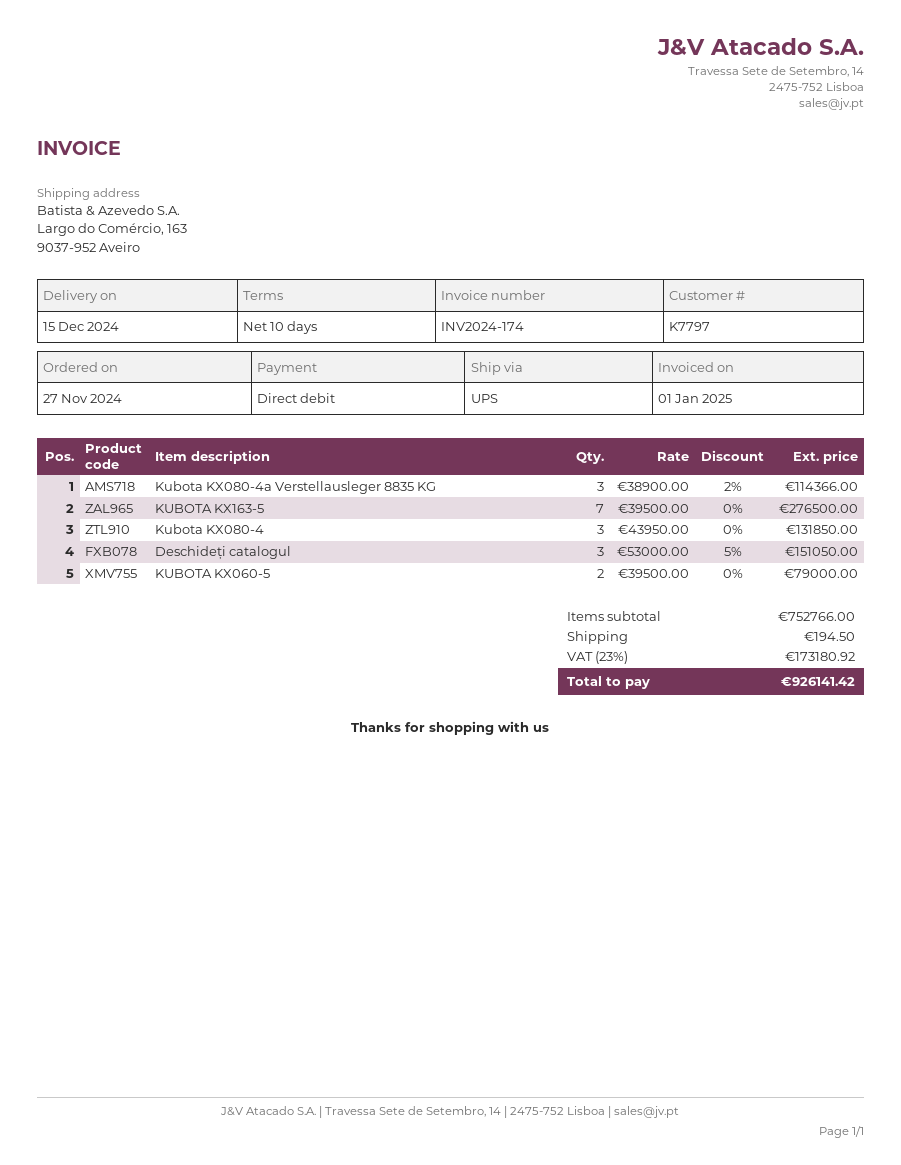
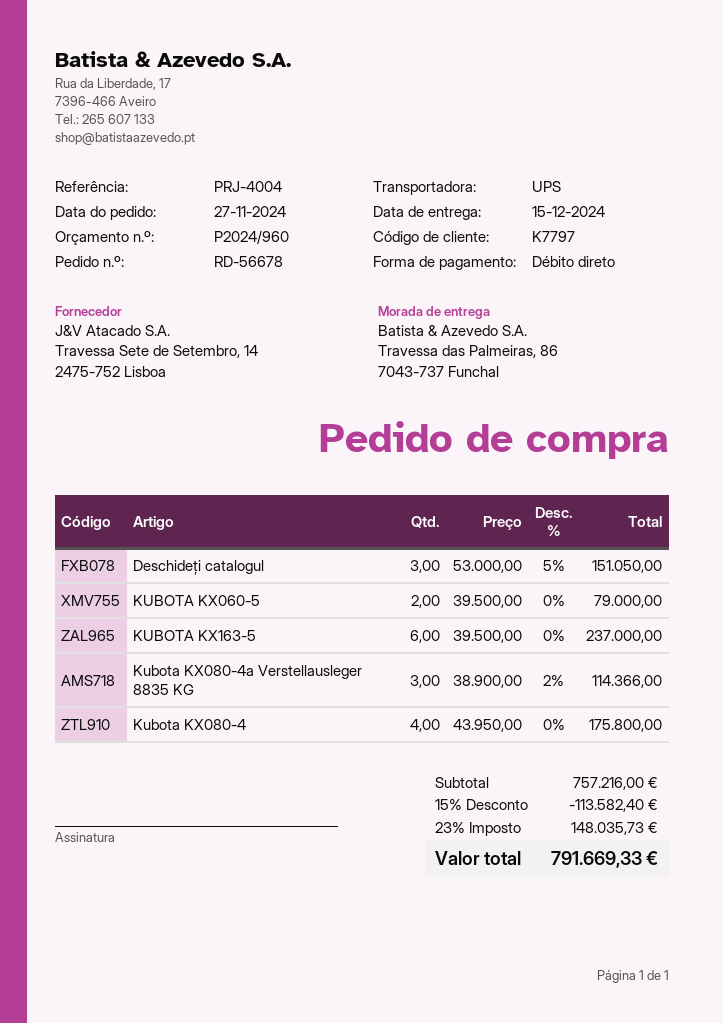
ship to: Largo do Comércio, 163, 9037-952 Aveiro -> Travessa das Palmeiras, 86, 7043-737 Funchal
KUBOTA KX163-5: 7 x 39500.00 = 276500.00 -> 6 x 39500.00 = 237000.00
Kubota KX080-4: 3 x 43950.00 = 131850.00 -> 4 x 43950.00 = 175800.00
subtotal: 752766.00 -> 757216.00
discount: none -> 15% = 113582.40
shipping: 194.50 -> none
tax: 23% = 173180.92 -> 23% = 148035.73
total: 926141.42 -> 791669.33

